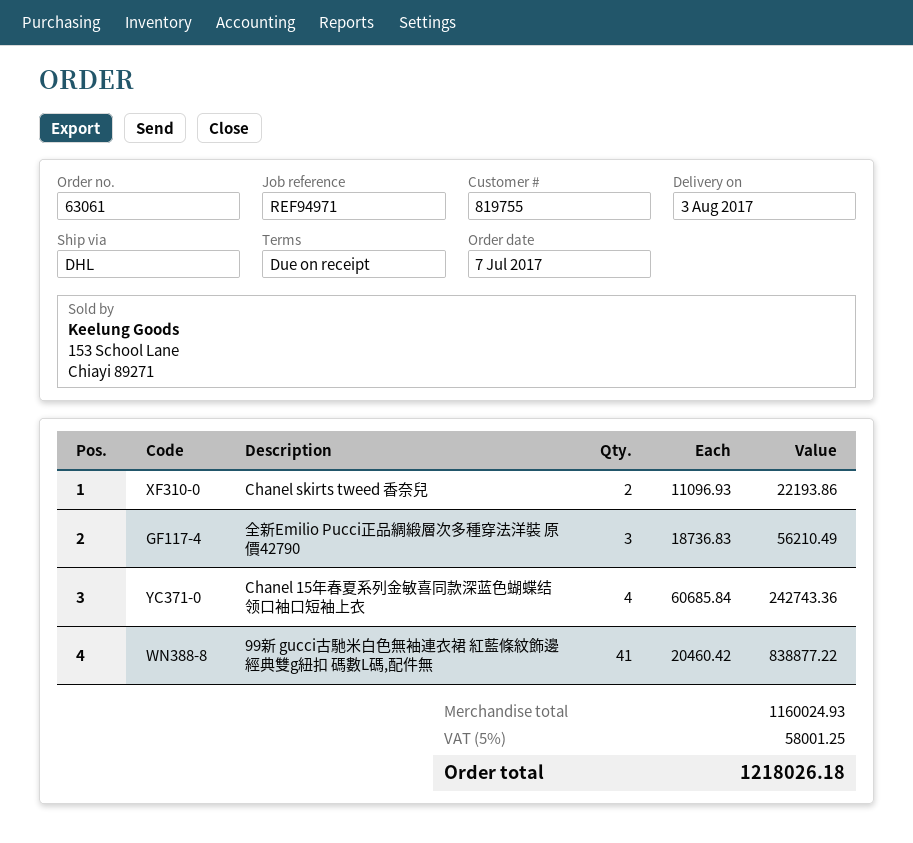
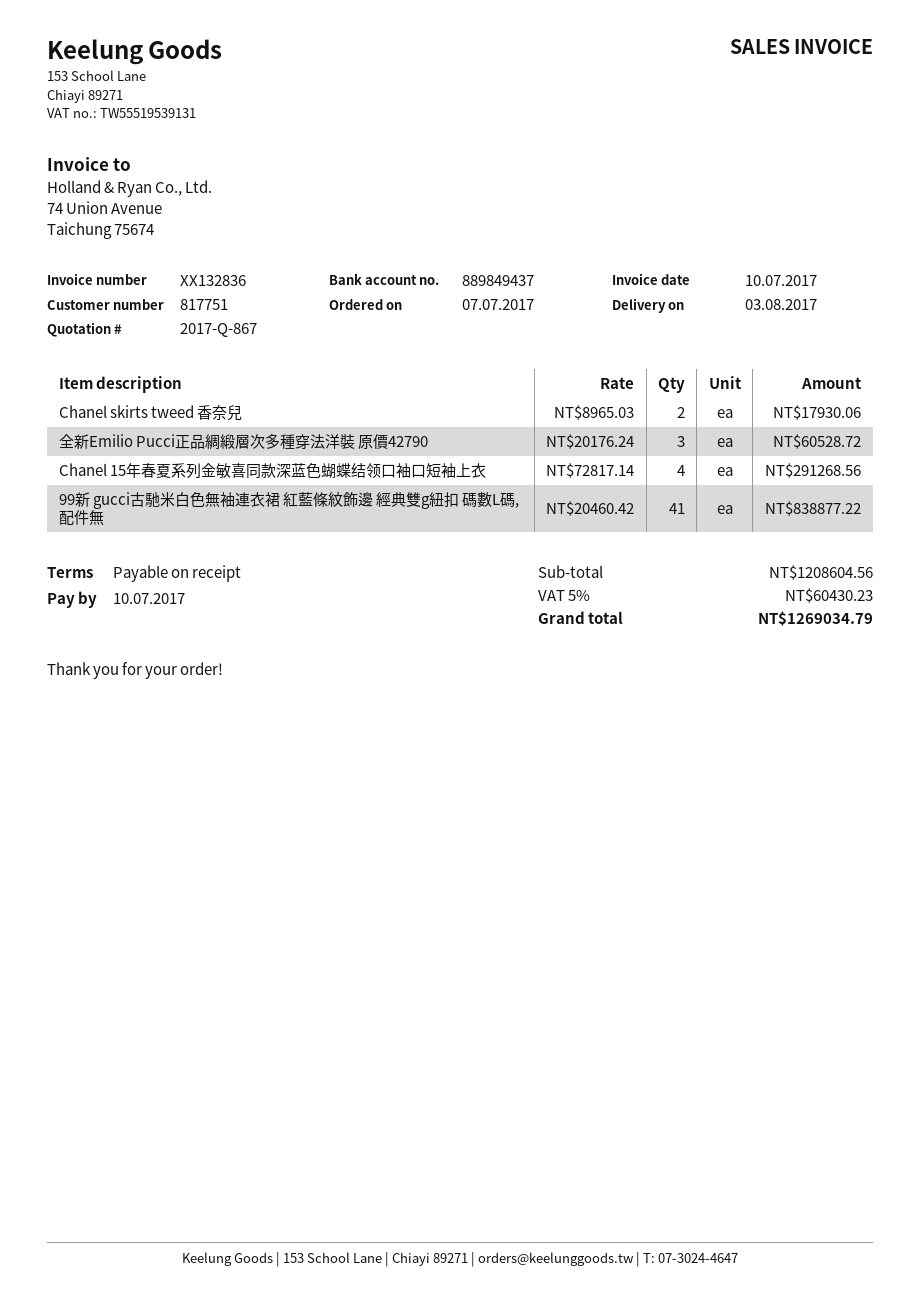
customer number: 819755 -> 817751
Chanel skirts tweed 香奈兒: 2 x 11096.93 = 22193.86 -> 2 x 8965.03 = 17930.06
全新Emilio Pucci正品綢緞層次多種穿法洋裝 原價42790: 3 x 18736.83 = 56210.49 -> 3 x 20176.24 = 60528.72
Chanel 15年春夏系列金敏喜同款深蓝色蝴蝶结领口袖口短袖上衣: 4 x 60685.84 = 242743.36 -> 4 x 72817.14 = 291268.56
subtotal: 1160024.93 -> 1208604.56
tax: 5% = 58001.25 -> 5% = 60430.23
total: 1218026.18 -> 1269034.79

